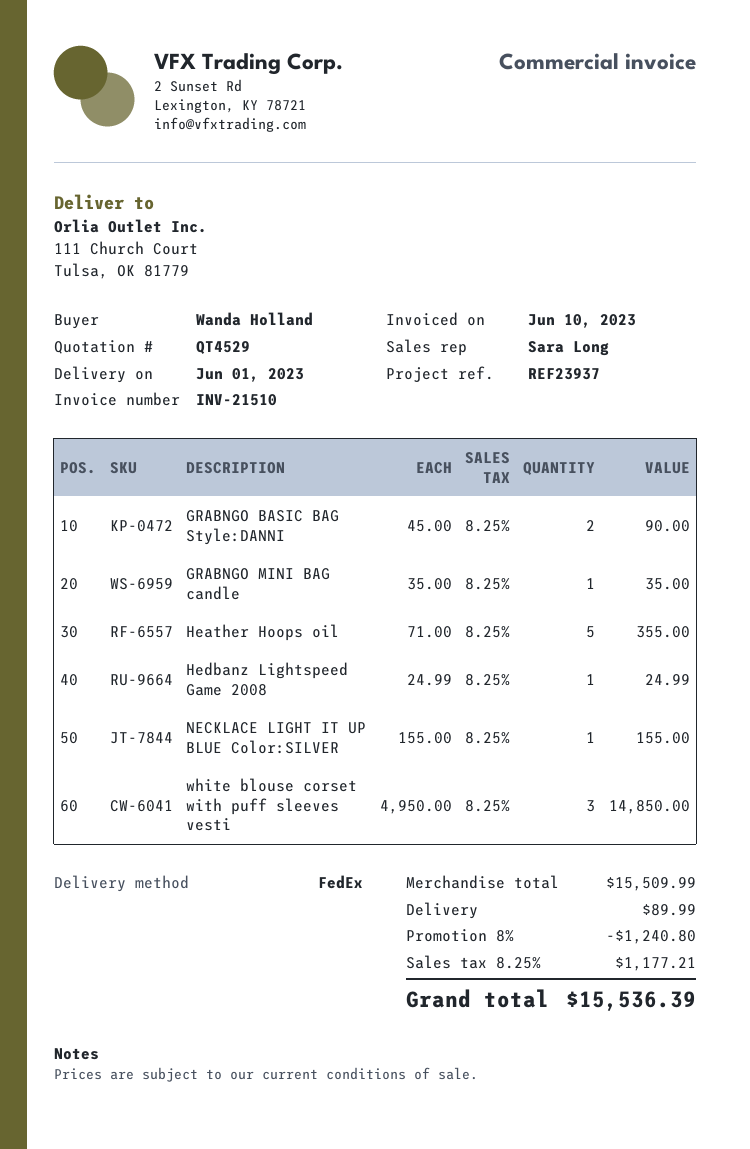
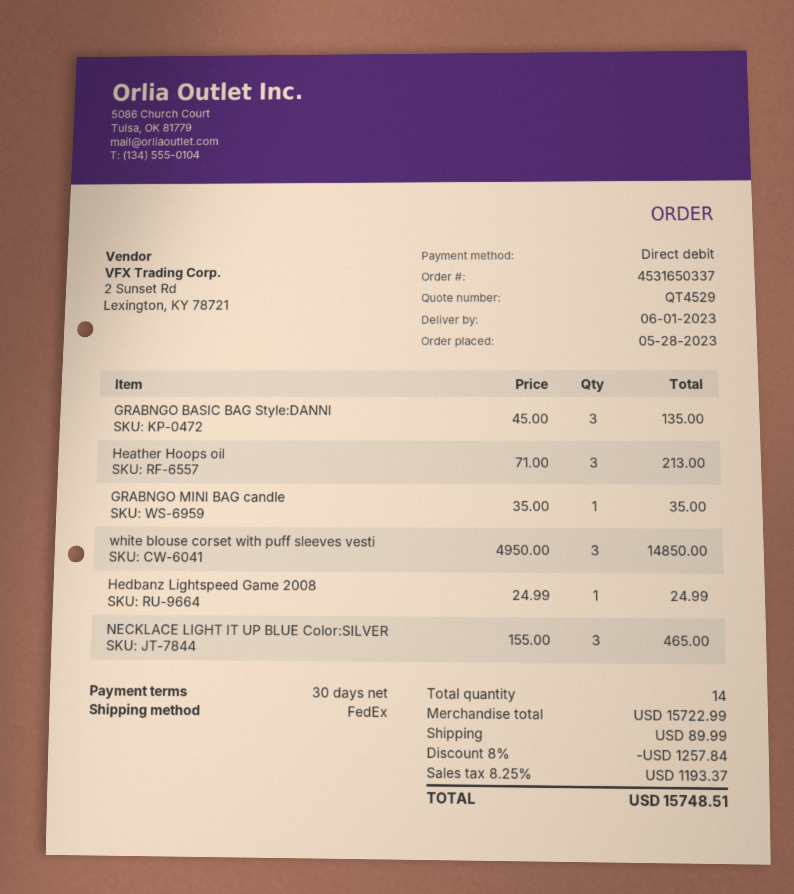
GRABNGO BASIC BAG Style:DANNI: 2 x 45.00 = 90.00 -> 3 x 45.00 = 135.00
Heather Hoops oil: 5 x 71.00 = 355.00 -> 3 x 71.00 = 213.00
NECKLACE LIGHT IT UP BLUE Color:SILVER: 1 x 155.00 = 155.00 -> 3 x 155.00 = 465.00
subtotal: 15509.99 -> 15722.99
discount: 8% = 1240.80 -> 8% = 1257.84
tax: 8.25% = 1177.21 -> 8.25% = 1193.37
total: 15536.39 -> 15748.51

